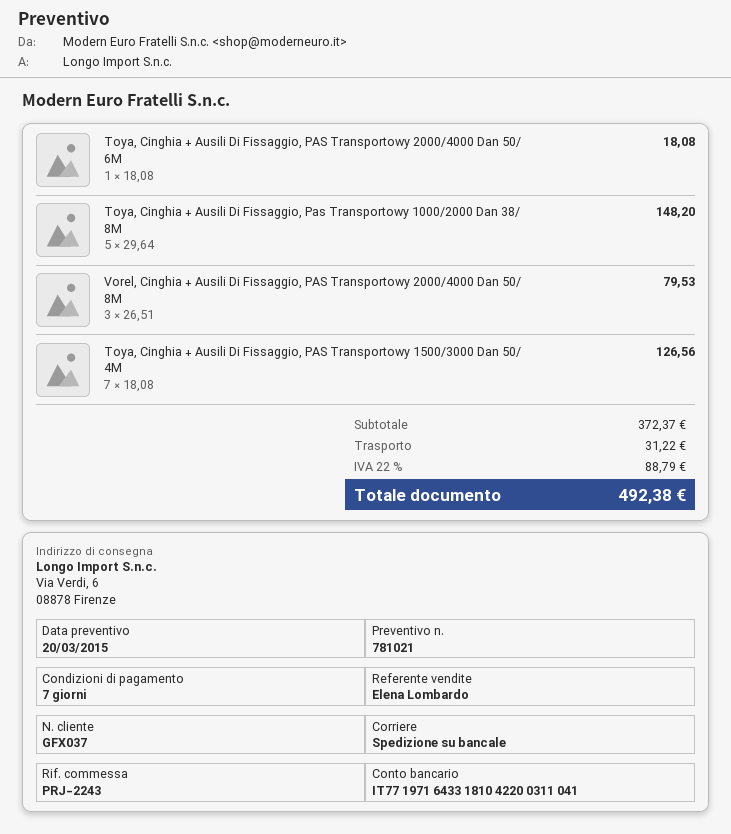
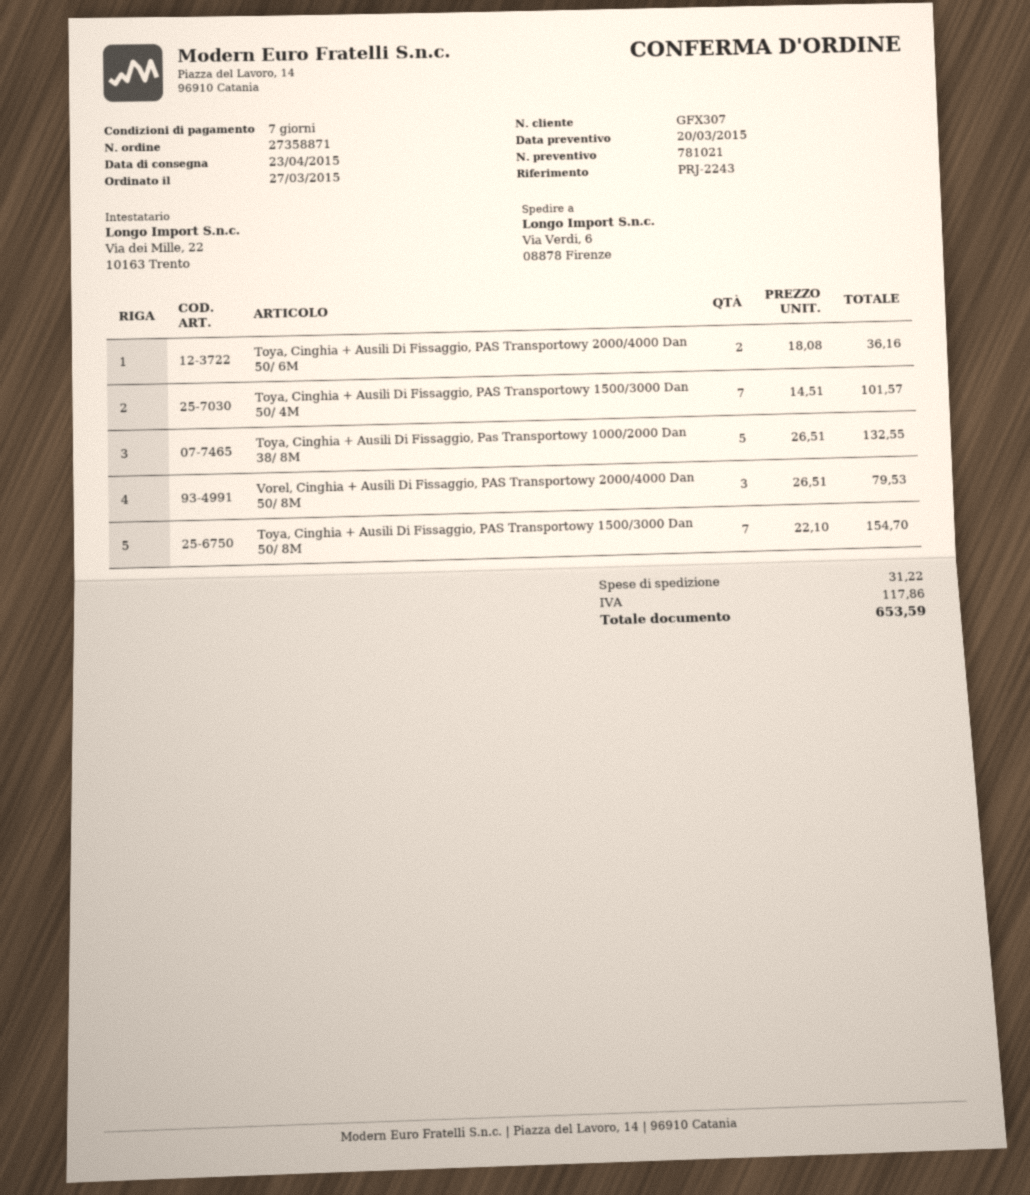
customer number: GFX037 -> GFX307
Toya, Cinghia + Ausili Di Fissaggio, PAS Transportowy 2000/4000 Dan 50/ 6M: 1 x 18.08 = 18.08 -> 2 x 18.08 = 36.16
Toya, Cinghia + Ausili Di Fissaggio, Pas Transportowy 1000/2000 Dan 38/ 8M: 5 x 29.64 = 148.20 -> 5 x 26.51 = 132.55
Toya, Cinghia + Ausili Di Fissaggio, PAS Transportowy 1500/3000 Dan 50/ 4M: 7 x 18.08 = 126.56 -> 7 x 14.51 = 101.57
Toya, Cinghia + Ausili Di Fissaggio, PAS Transportowy 1500/3000 Dan 50/ 8M: none -> 7 x 22.10 = 154.70
tax: 88.79 -> 117.86
total: 492.38 -> 653.59

